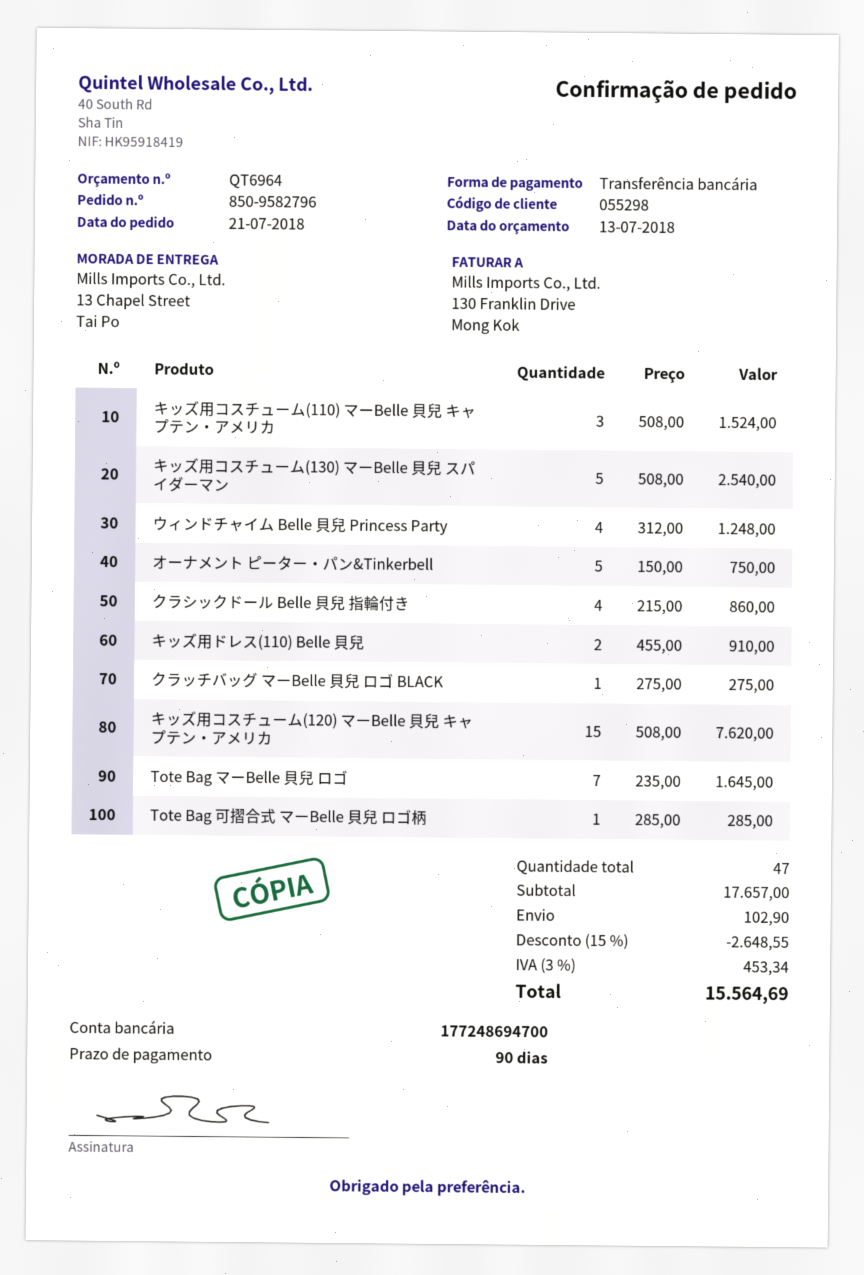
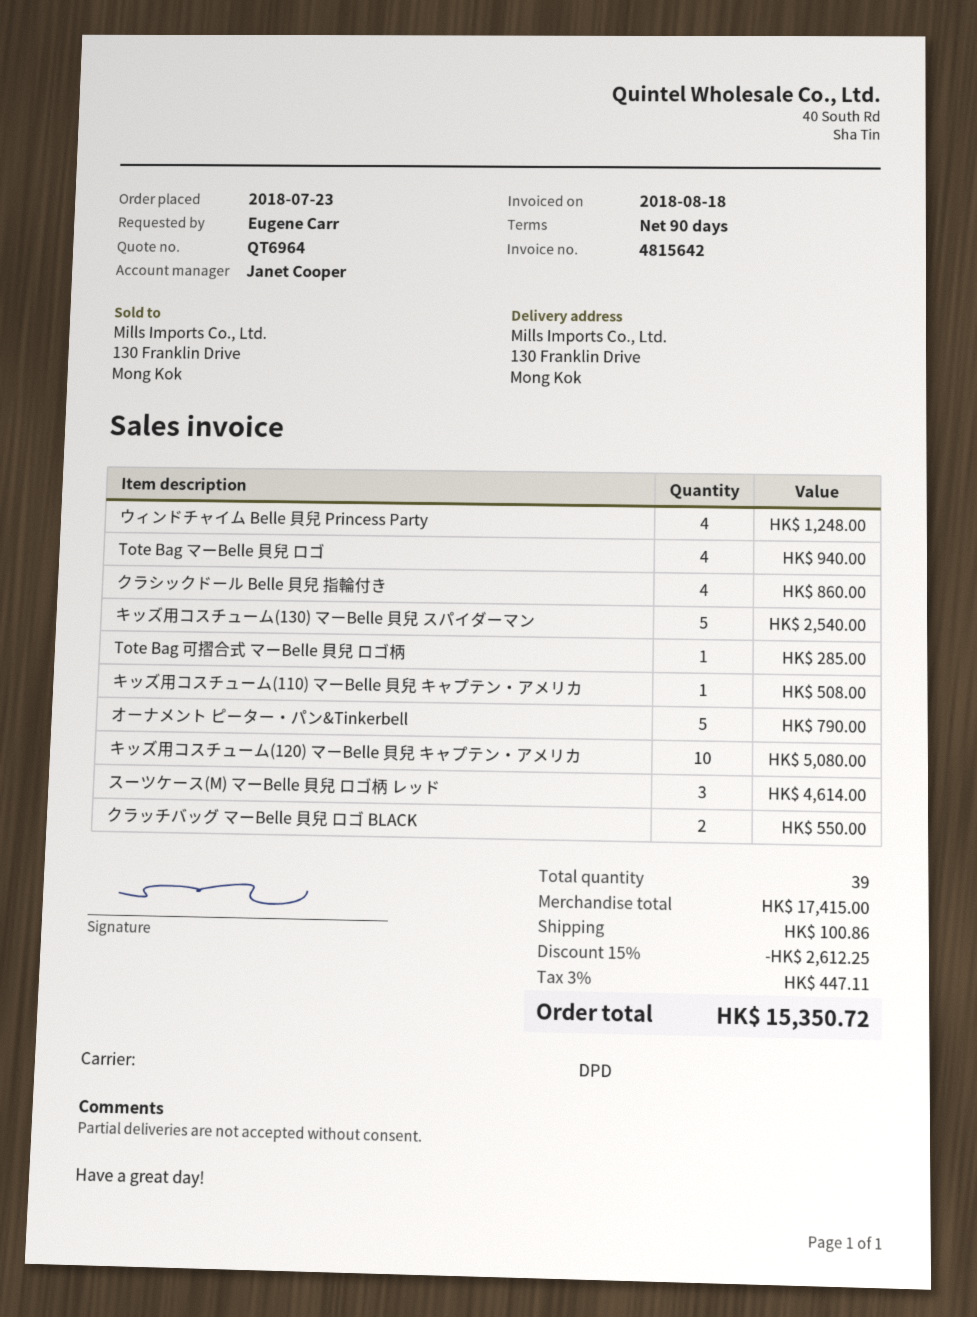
order date: 2018-07-21 -> 2018-07-23
ship to: 13 Chapel Street, Tai Po -> 130 Franklin Drive, Mong Kok
キッズ用コスチューム(110) マーBelle 貝兒 キャプテン・アメリカ: 3 for 1524.00 -> 1 for 508.00
オーナメント ピーター・パン&Tinkerbell: 5 for 750.00 -> 5 for 790.00
キッズ用ドレス(110) Belle 貝兒: 2 for 910.00 -> none
クラッチバッグ マーBelle 貝兒 ロゴ BLACK: 1 for 275.00 -> 2 for 550.00
キッズ用コスチューム(120) マーBelle 貝兒 キャプテン・アメリカ: 15 for 7620.00 -> 10 for 5080.00
Tote Bag マーBelle 貝兒 ロゴ: 7 for 1645.00 -> 4 for 940.00
スーツケース(M) マーBelle 貝兒 ロゴ柄 レッド: none -> 3 for 4614.00
total quantity: 47 -> 39
subtotal: 17657.00 -> 17415.00
discount: 15% = 2648.55 -> 15% = 2612.25
shipping: 102.90 -> 100.86
tax: 3% = 453.34 -> 3% = 447.11
total: 15564.69 -> 15350.72

